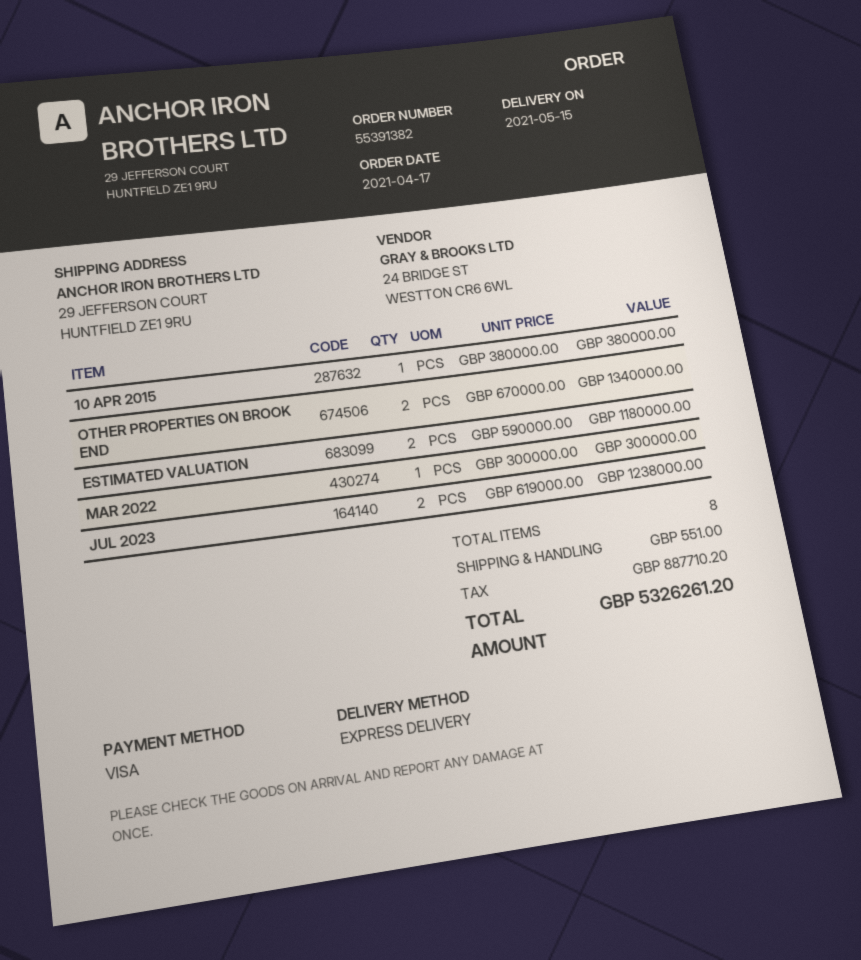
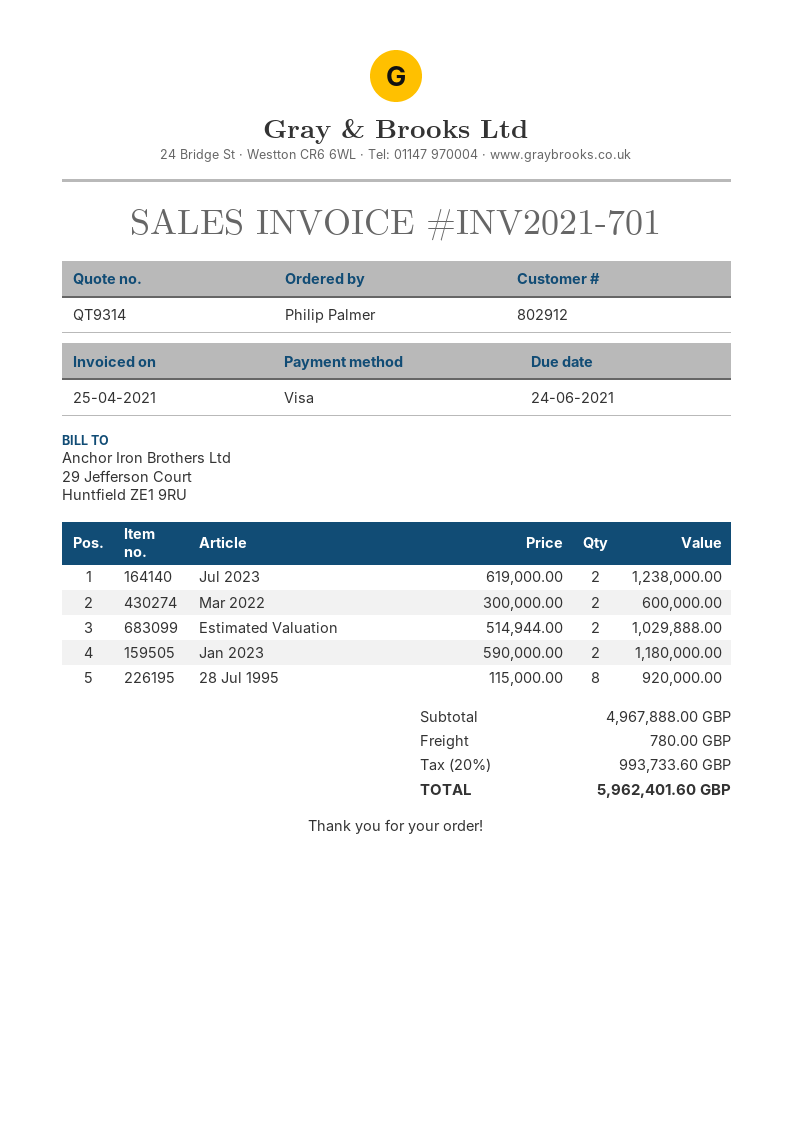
10 APR 2015: 1 x 380000.00 = 380000.00 -> none
OTHER PROPERTIES ON BROOK END: 2 x 670000.00 = 1340000.00 -> none
ESTIMATED VALUATION: 2 x 590000.00 = 1180000.00 -> 2 x 514944.00 = 1029888.00
MAR 2022: 1 x 300000.00 = 300000.00 -> 2 x 300000.00 = 600000.00
Jan 2023: none -> 2 x 590000.00 = 1180000.00
28 Jul 1995: none -> 8 x 115000.00 = 920000.00
shipping: 551.00 -> 780.00
tax: 887710.20 -> 993733.60
total: 5326261.20 -> 5962401.60

